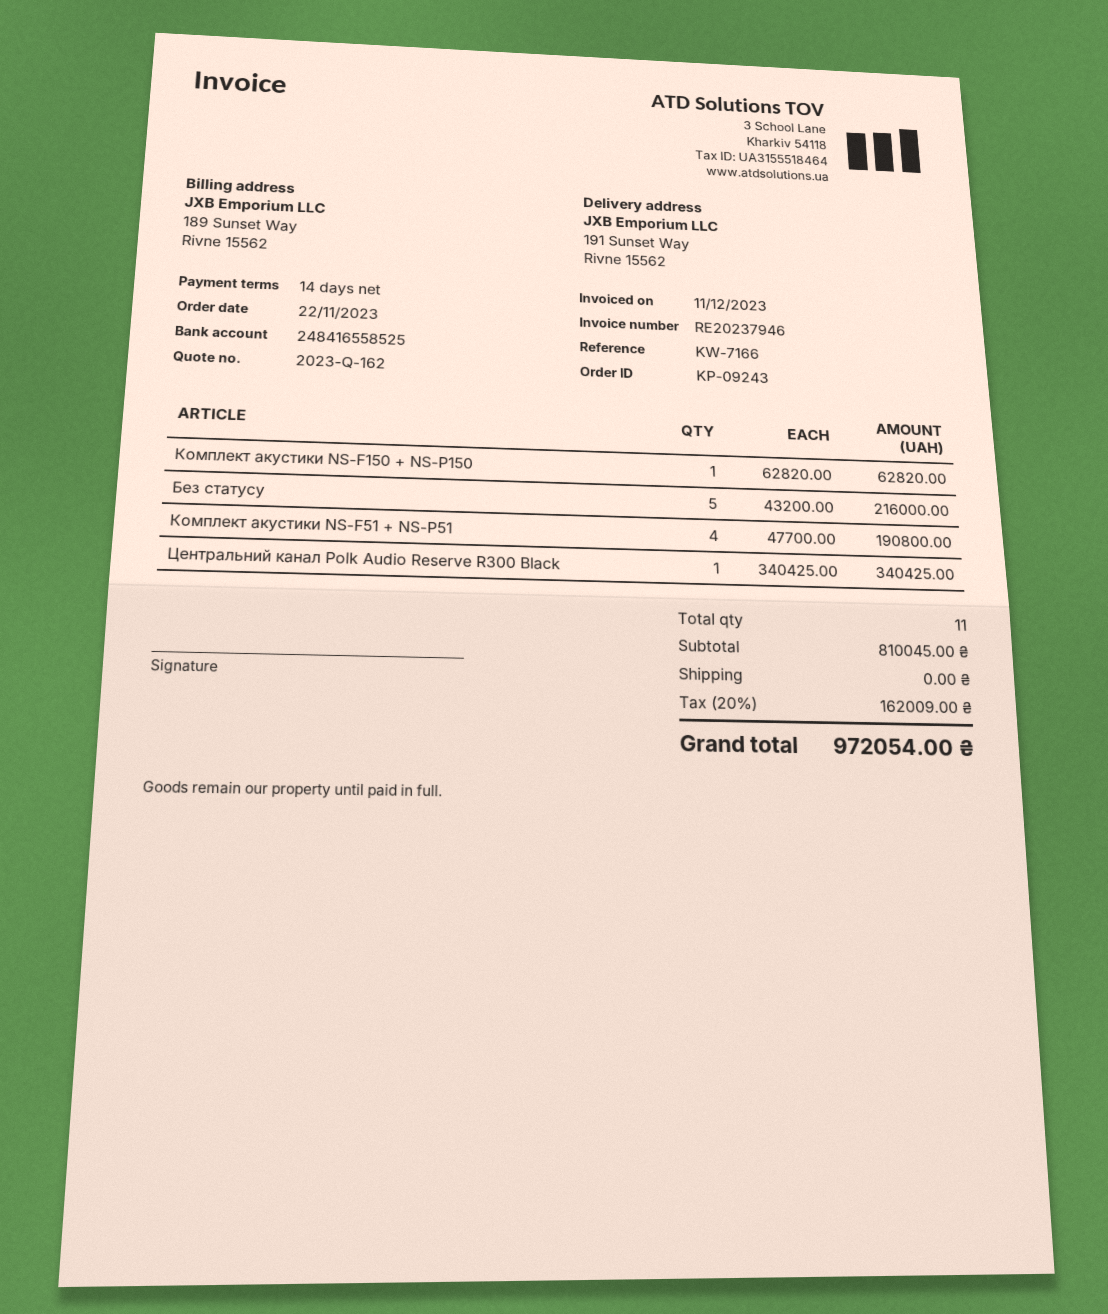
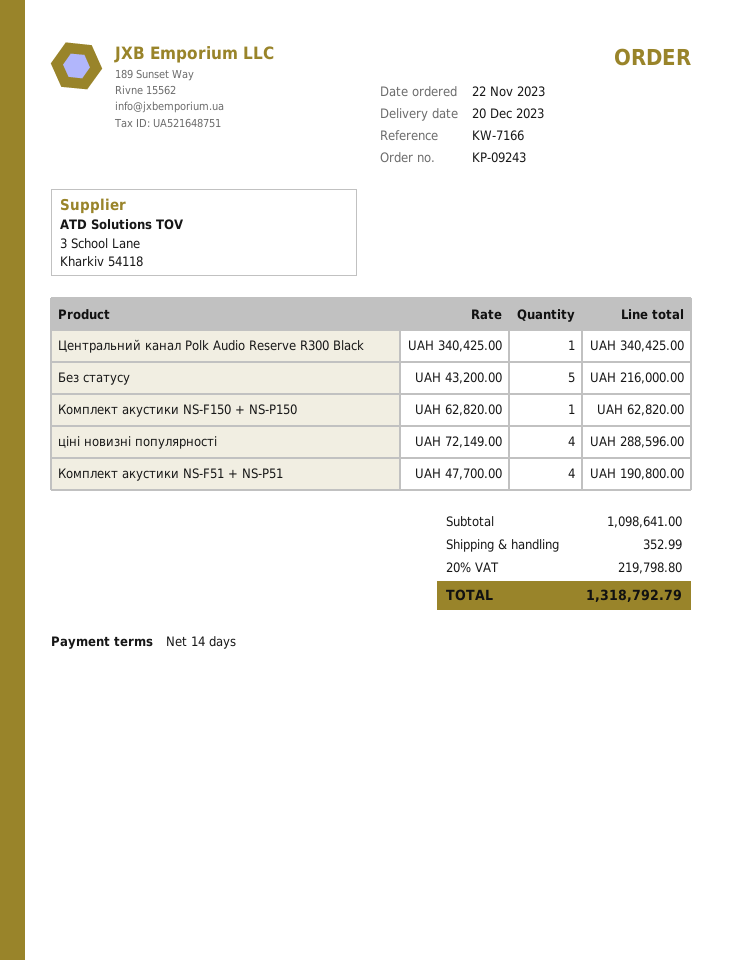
ціні новизні популярності: none -> 4 x 72149.00 = 288596.00
subtotal: 810045.00 -> 1098641.00
shipping: 0.00 -> 352.99
tax: 20% = 162009.00 -> 20% = 219798.80
total: 972054.00 -> 1318792.79

